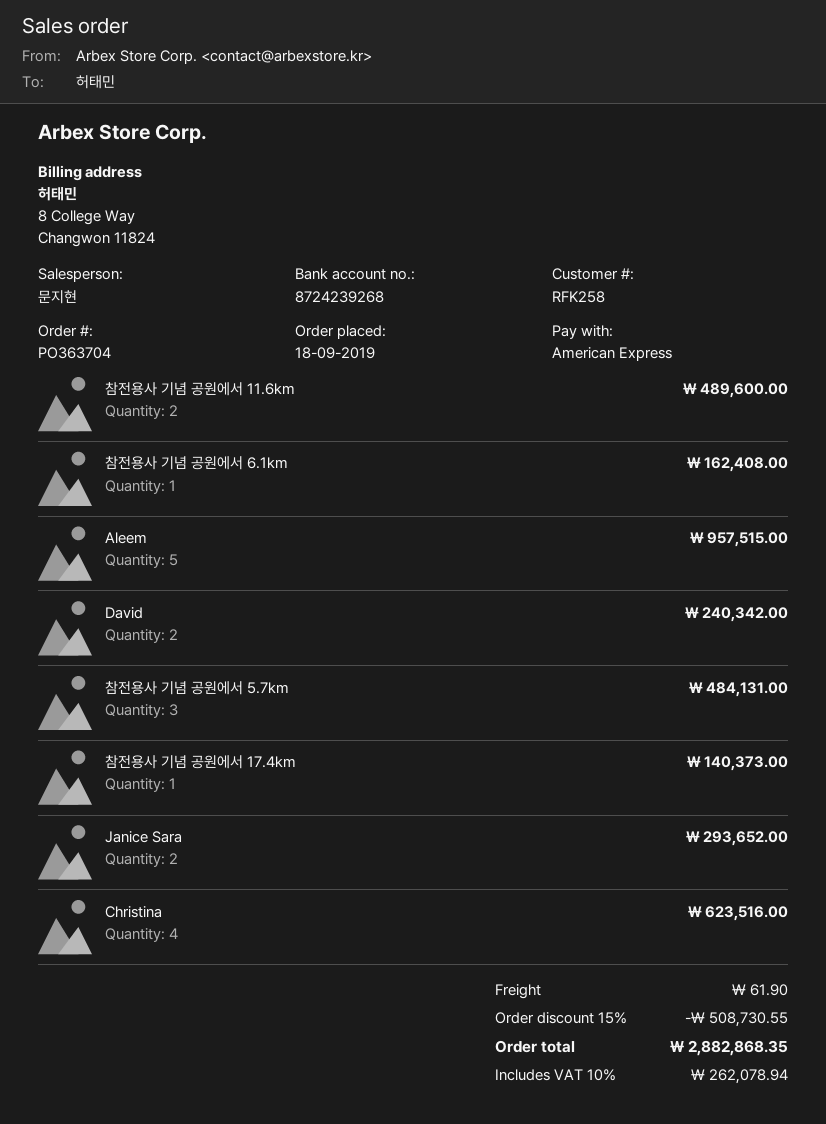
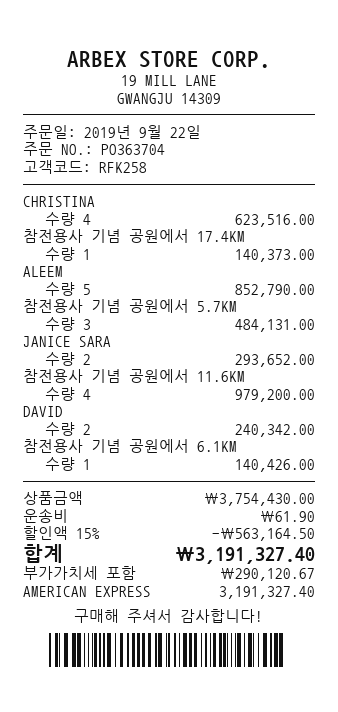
order date: 2019-09-18 -> 2019-09-22
참전용사 기념 공원에서 11.6km: 2 for 489600.00 -> 4 for 979200.00
참전용사 기념 공원에서 6.1km: 1 for 162408.00 -> 1 for 140426.00
Aleem: 5 for 957515.00 -> 5 for 852790.00
discount: 15% = 508730.55 -> 15% = 563164.50
tax: 262078.94 -> 290120.67
total: 2882868.35 -> 3191327.40

